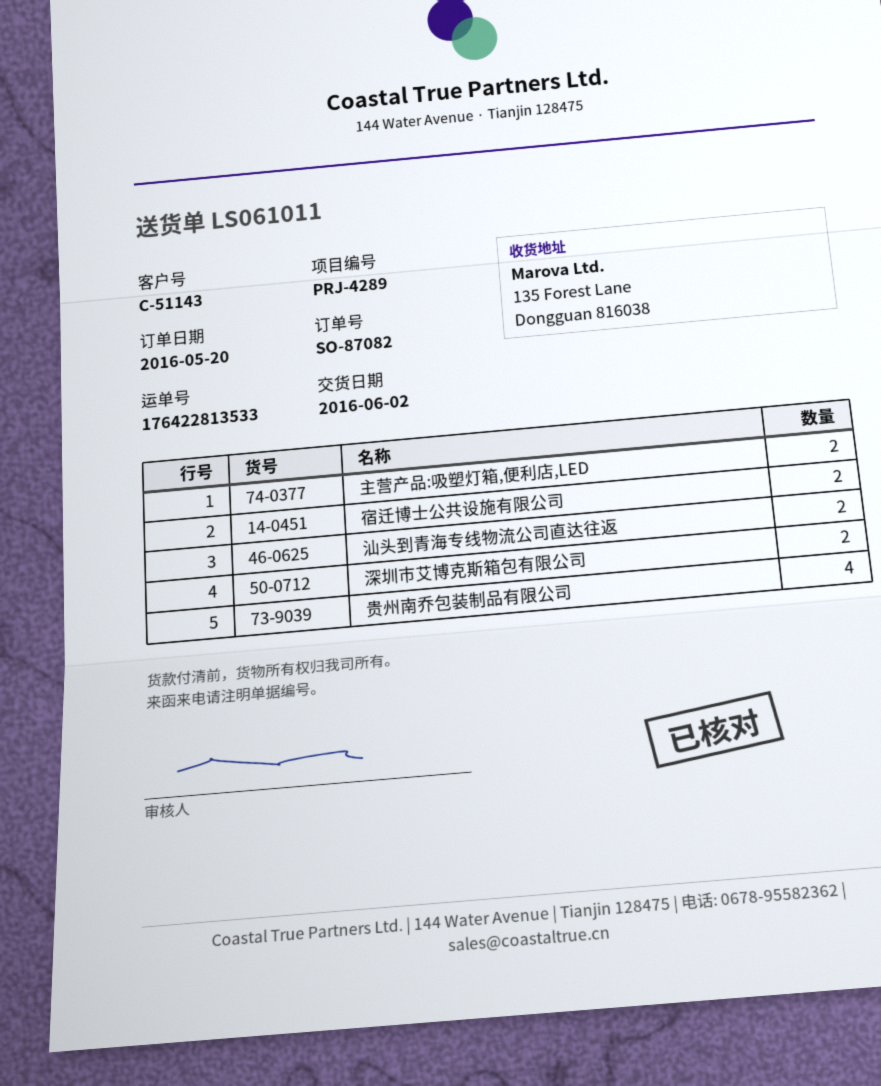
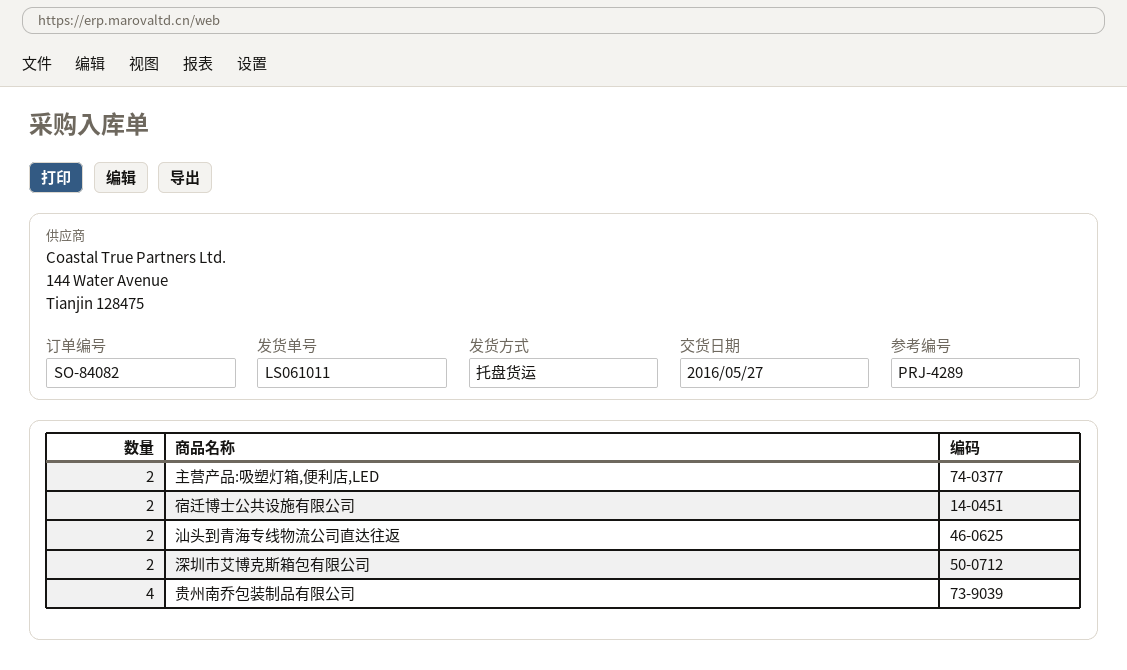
order number: SO-87082 -> SO-84082
delivery date: 2016-06-02 -> 2016-05-27

